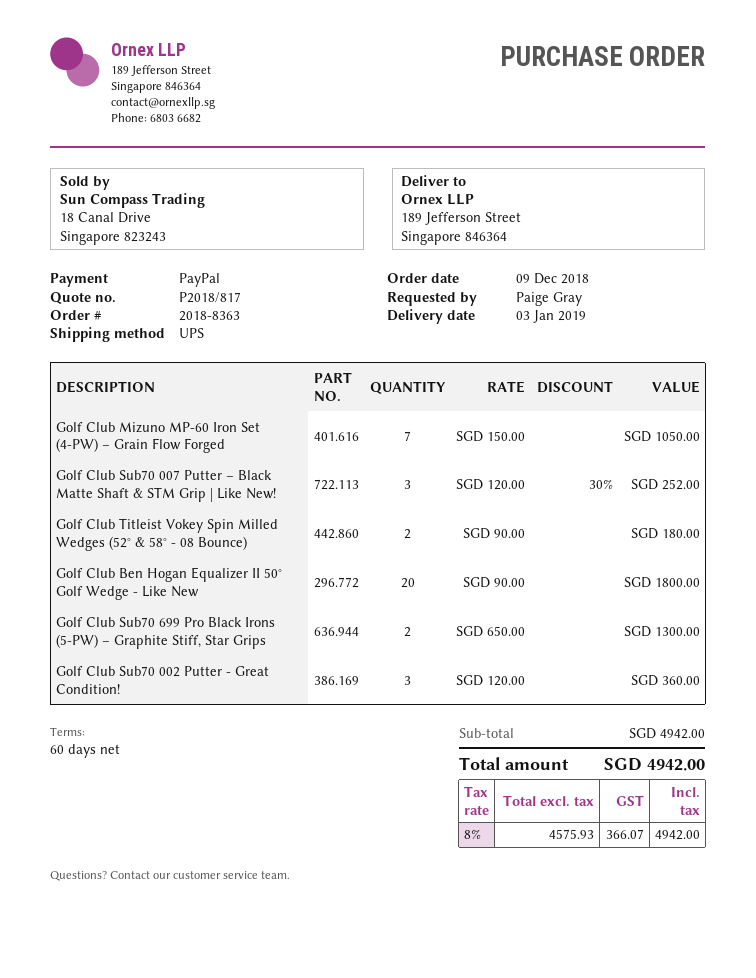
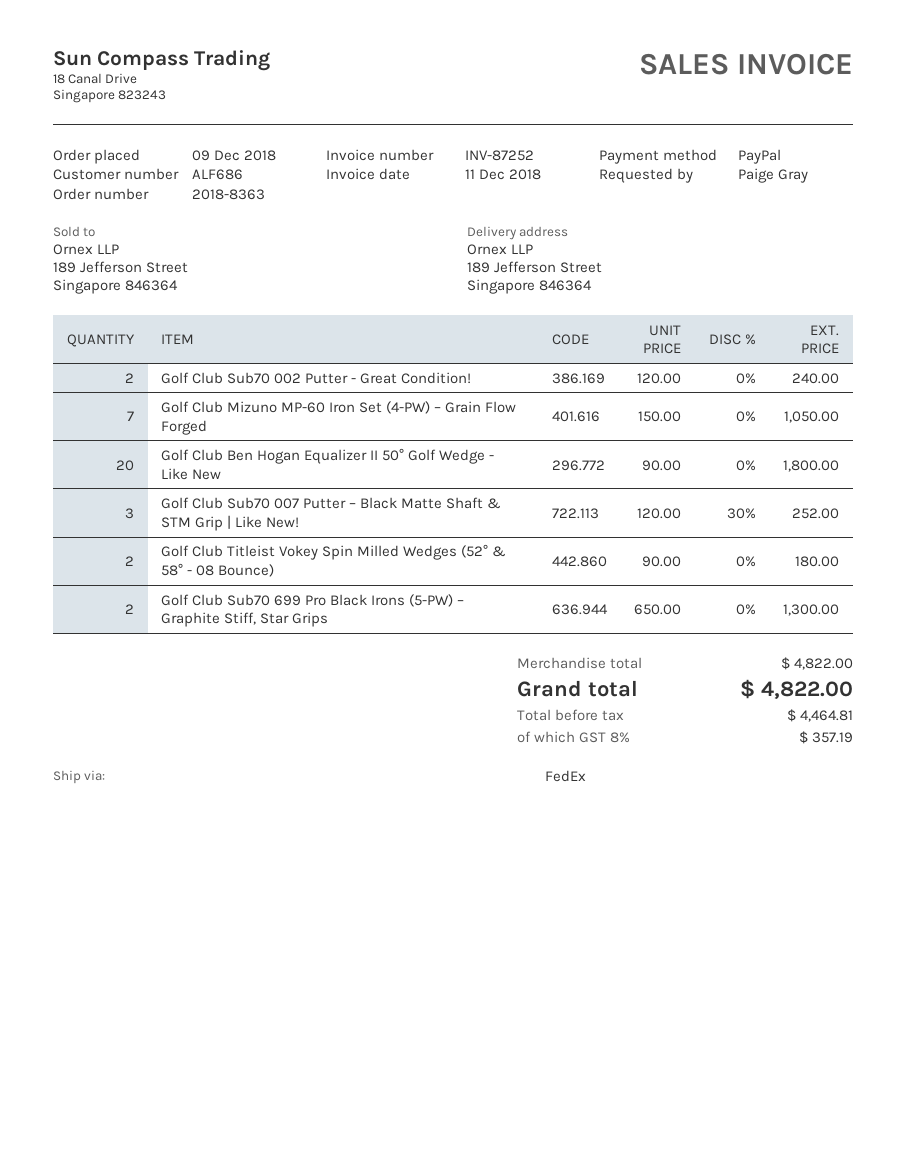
shipping method: UPS -> FedEx
Golf Club Sub70 002 Putter - Great Condition!: 3 x 120.00 = 360.00 -> 2 x 120.00 = 240.00
subtotal: 4942.00 -> 4822.00
net: 4575.93 -> 4464.81
tax: 8% = 366.07 -> 8% = 357.19
total: 4942.00 -> 4822.00

